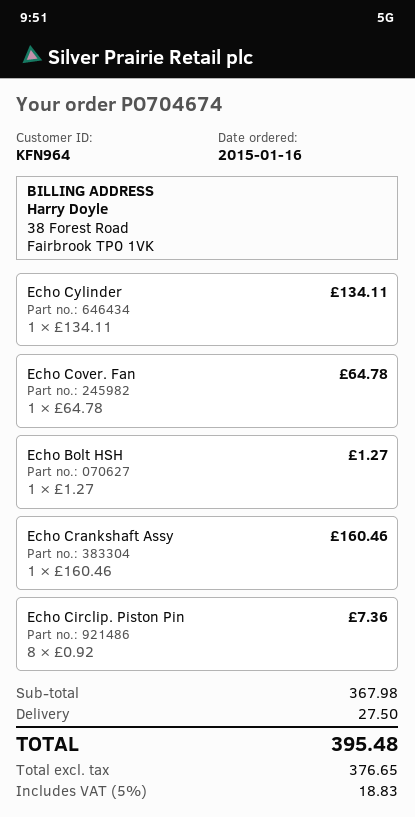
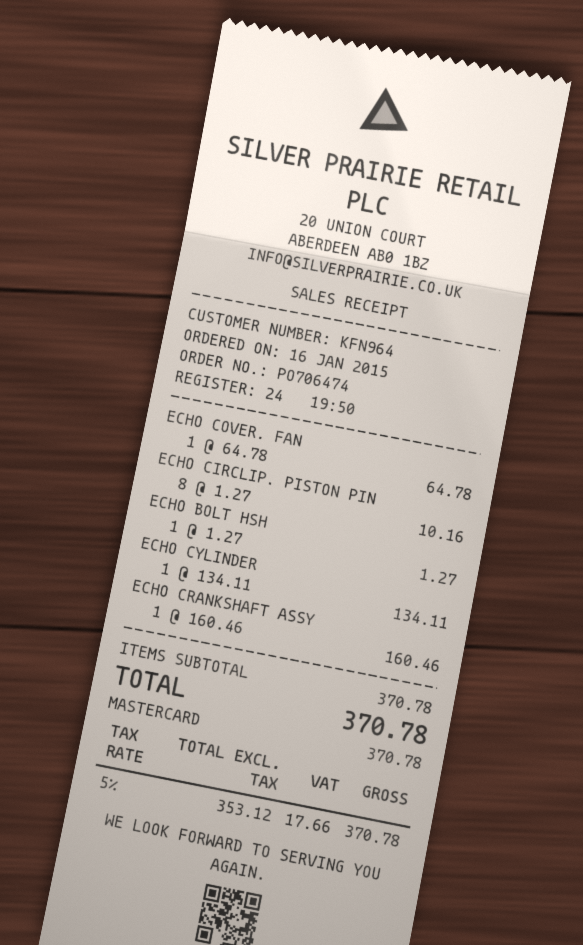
order number: PO704674 -> PO706474
Echo Circlip. Piston Pin: 8 x 0.92 = 7.36 -> 8 x 1.27 = 10.16
subtotal: 367.98 -> 370.78
shipping: 27.50 -> none
net: 376.65 -> 353.12
tax: 5% = 18.83 -> 5% = 17.66
total: 395.48 -> 370.78

